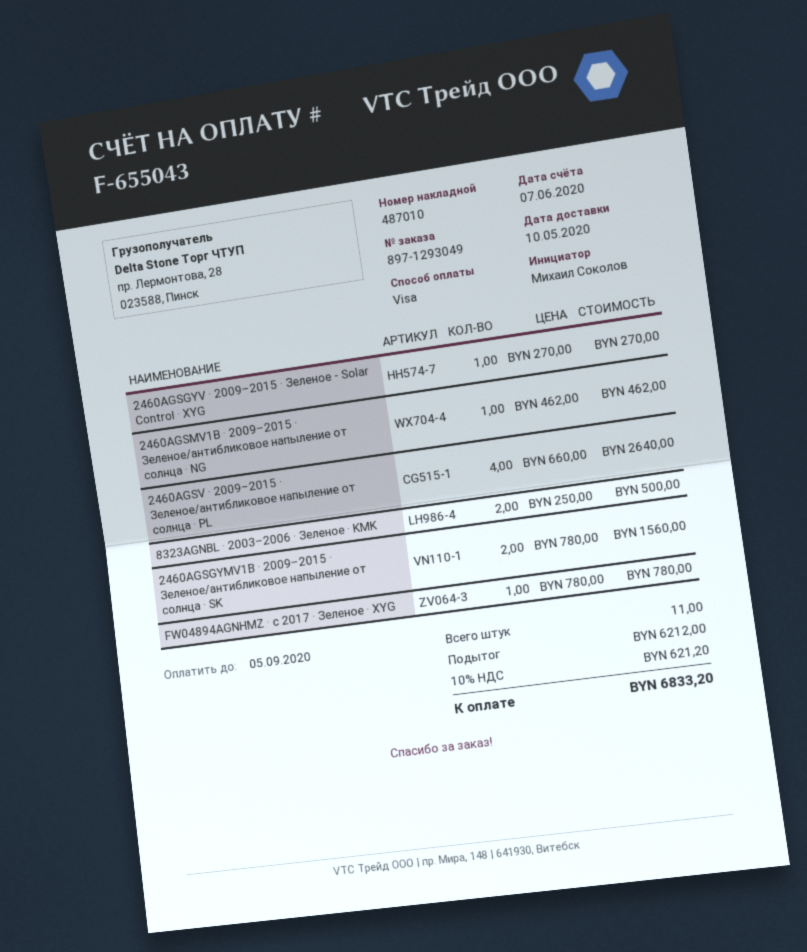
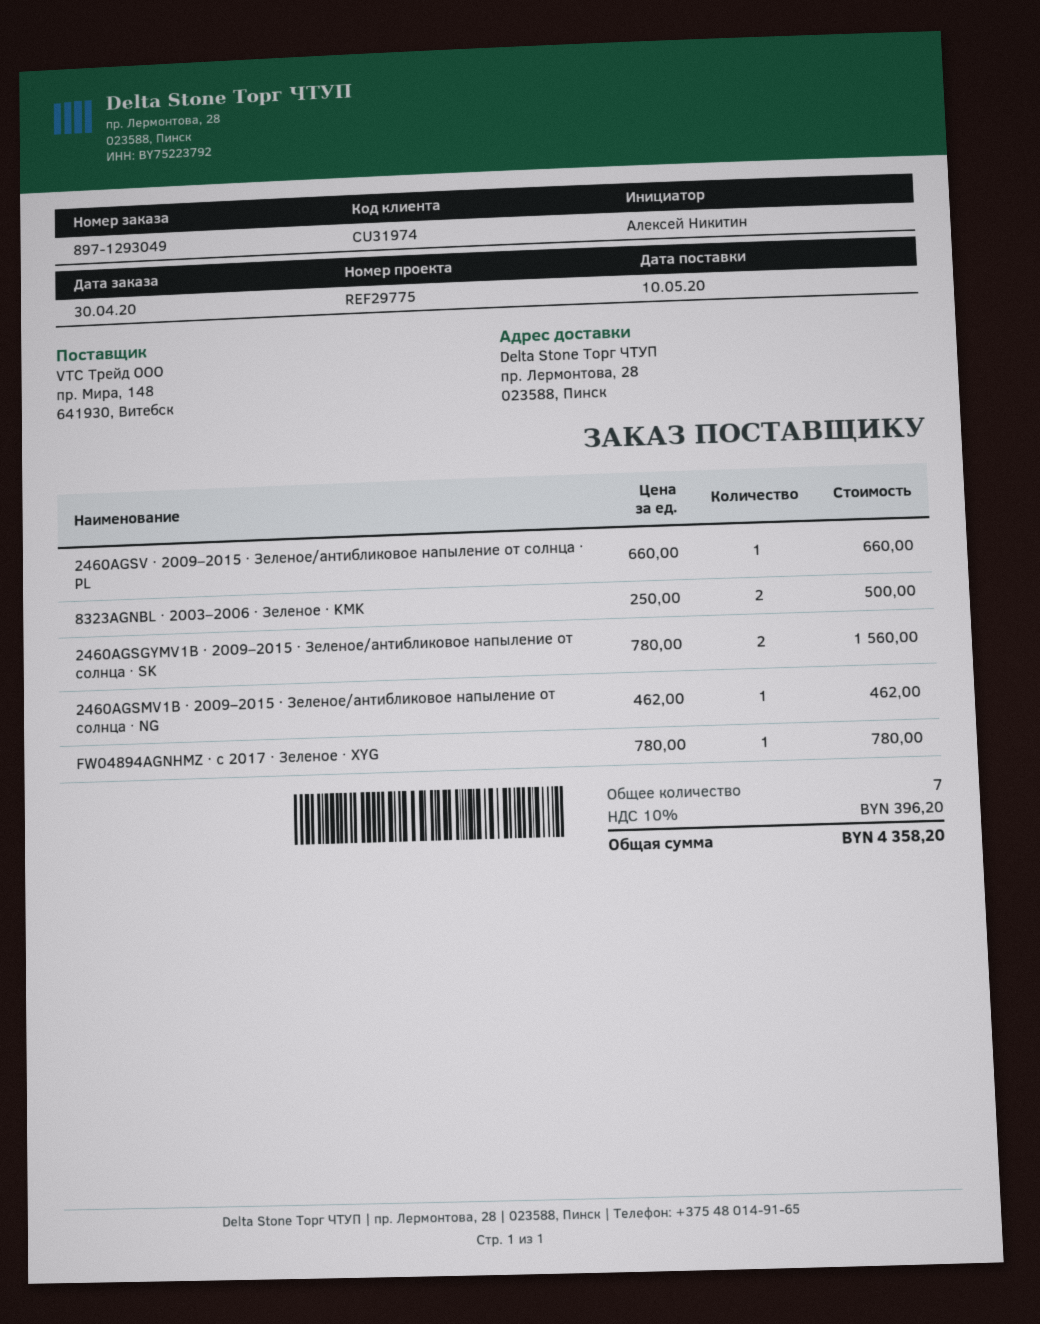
ordered by: Михаил Соколов -> Алексей Никитин
2460AGSGYV · 2009–2015 · Зеленое - Solar Control · XYG: 1 x 270.00 = 270.00 -> none
2460AGSV · 2009–2015 · Зеленое/антибликовое напыление от солнца · PL: 4 x 660.00 = 2640.00 -> 1 x 660.00 = 660.00
total quantity: 11 -> 7
tax: 10% = 621.20 -> 10% = 396.20
total: 6833.20 -> 4358.20

